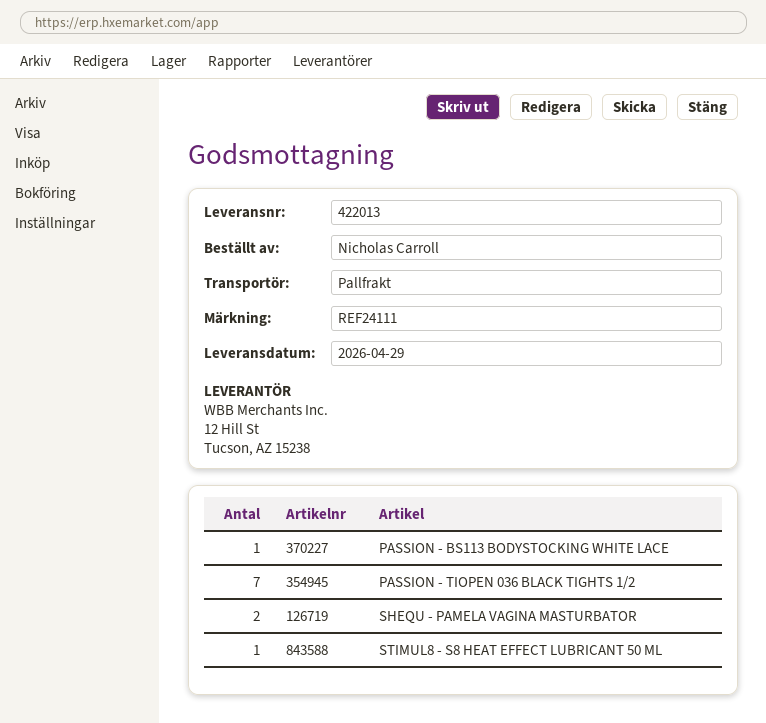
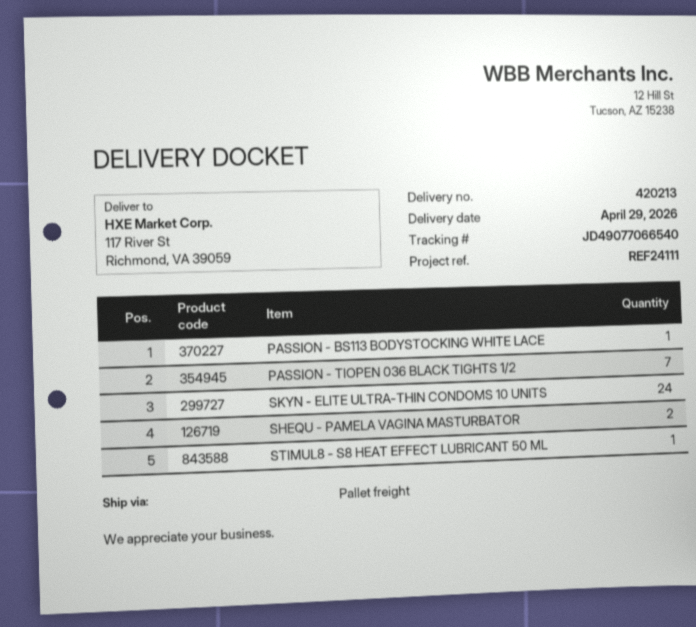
delivery note number: 422013 -> 420213
SKYN - ELITE ULTRA-THIN CONDOMS 10 UNITS: none -> 24

